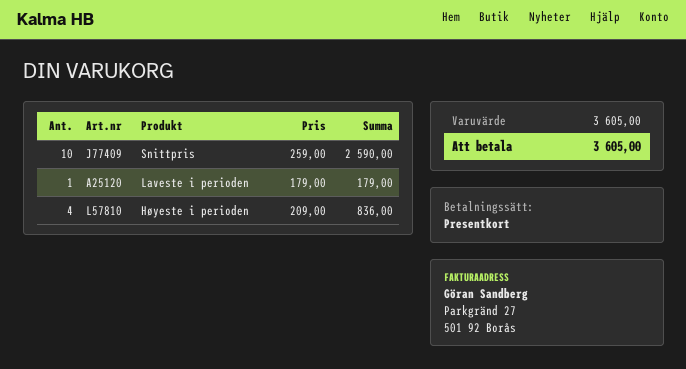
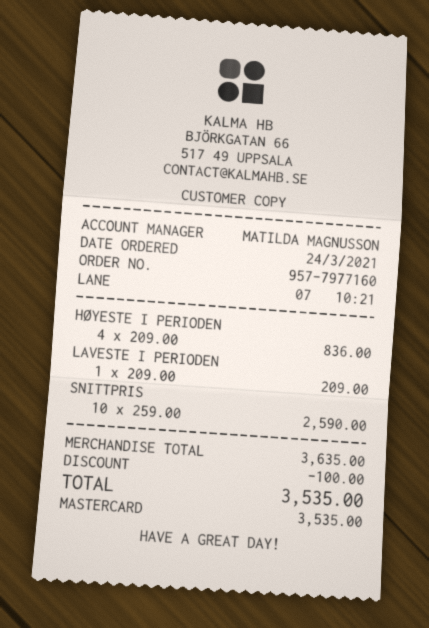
payment method: gift card -> Mastercard
Laveste i perioden: 1 x 179.00 = 179.00 -> 1 x 209.00 = 209.00
subtotal: 3605.00 -> 3635.00
discount: none -> 100.00
total: 3605.00 -> 3535.00

